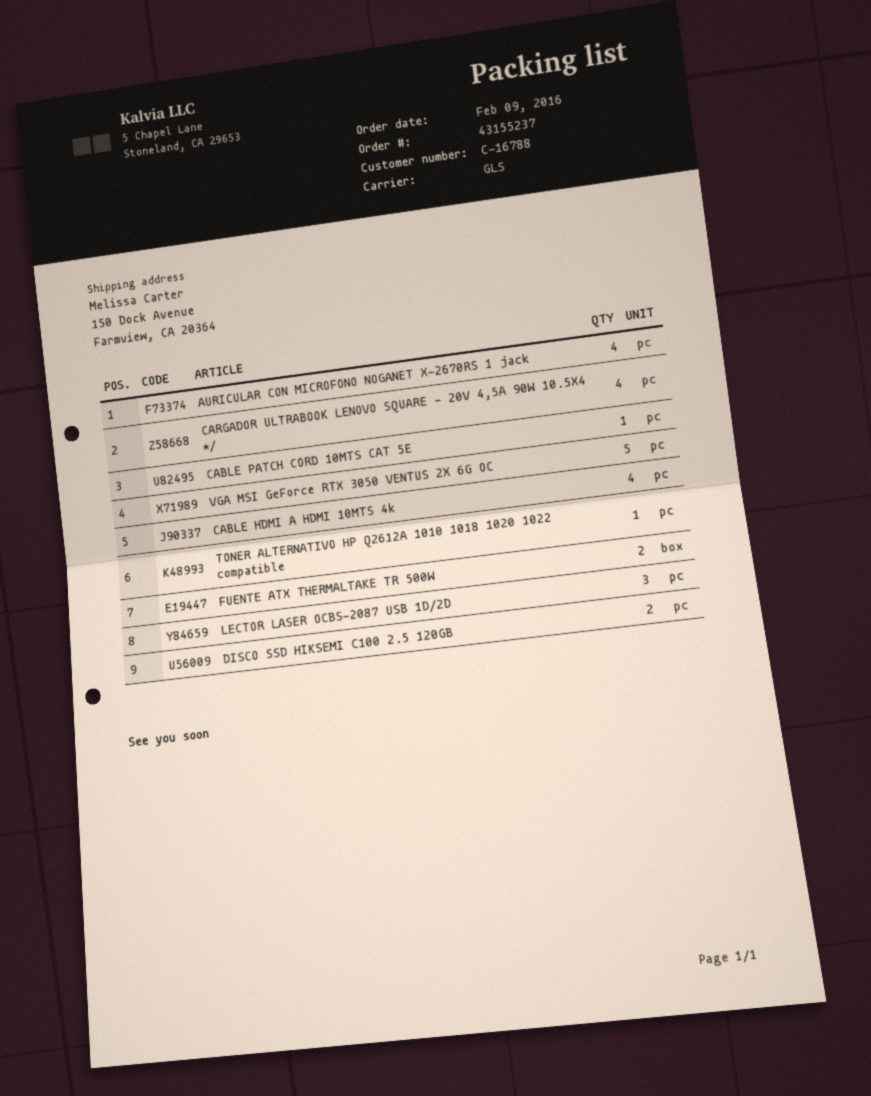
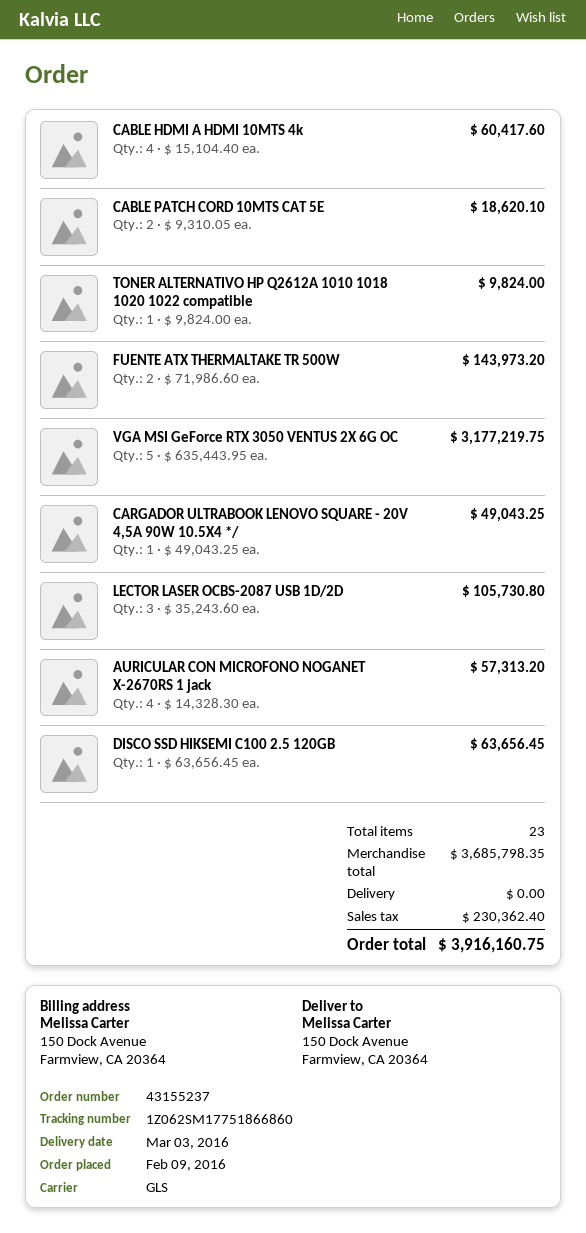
CARGADOR ULTRABOOK LENOVO SQUARE - 20V 4,5A 90W 10.5X4 */: 4 -> 1
CABLE PATCH CORD 10MTS CAT 5E: 1 -> 2
DISCO SSD HIKSEMI C100 2.5 120GB: 2 -> 1

